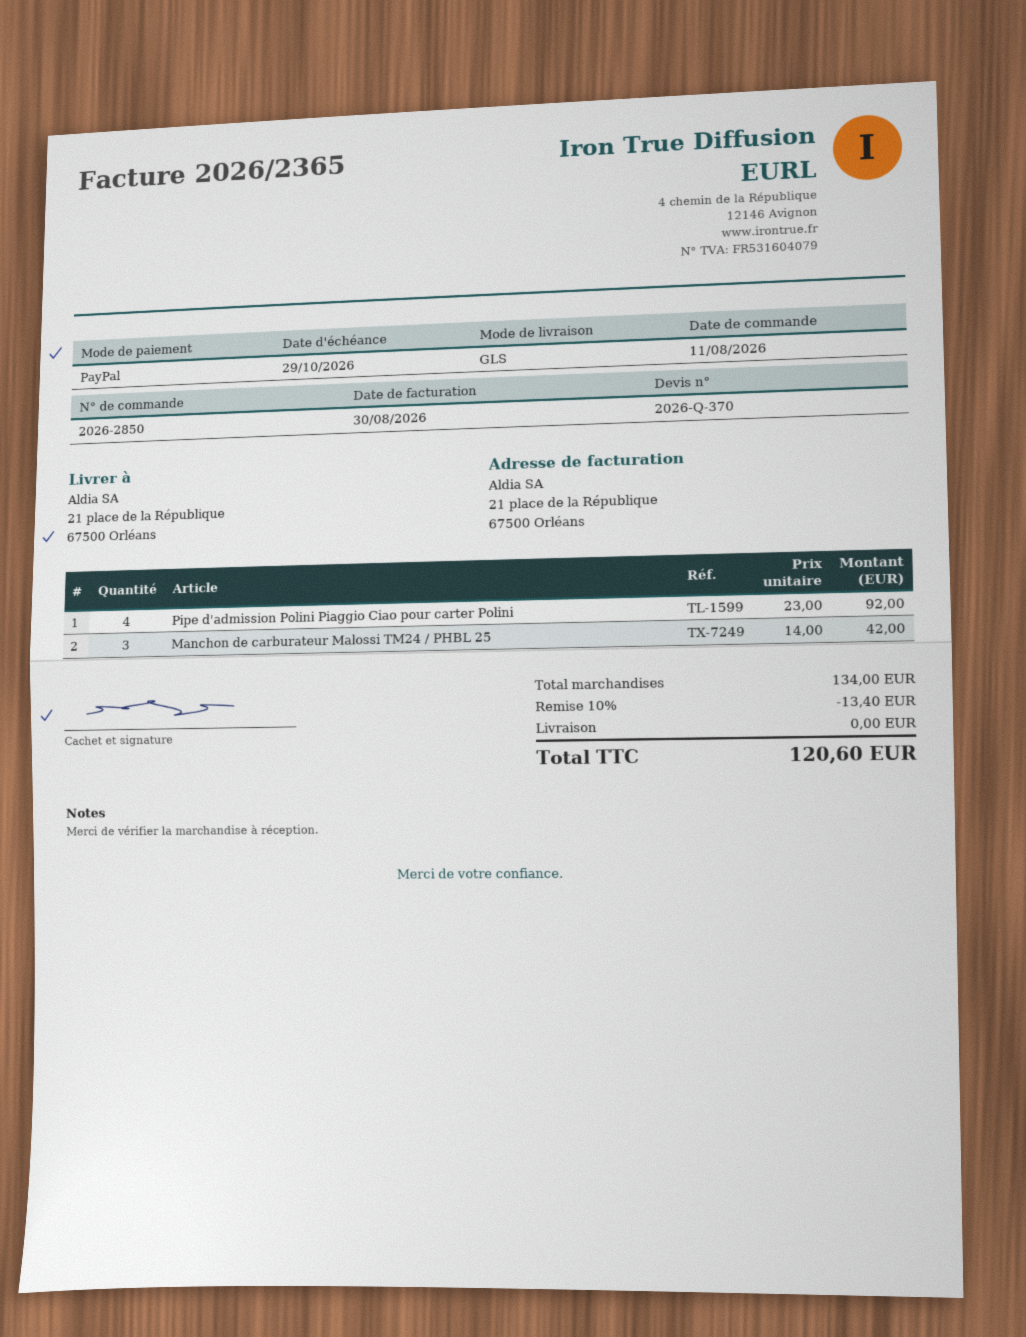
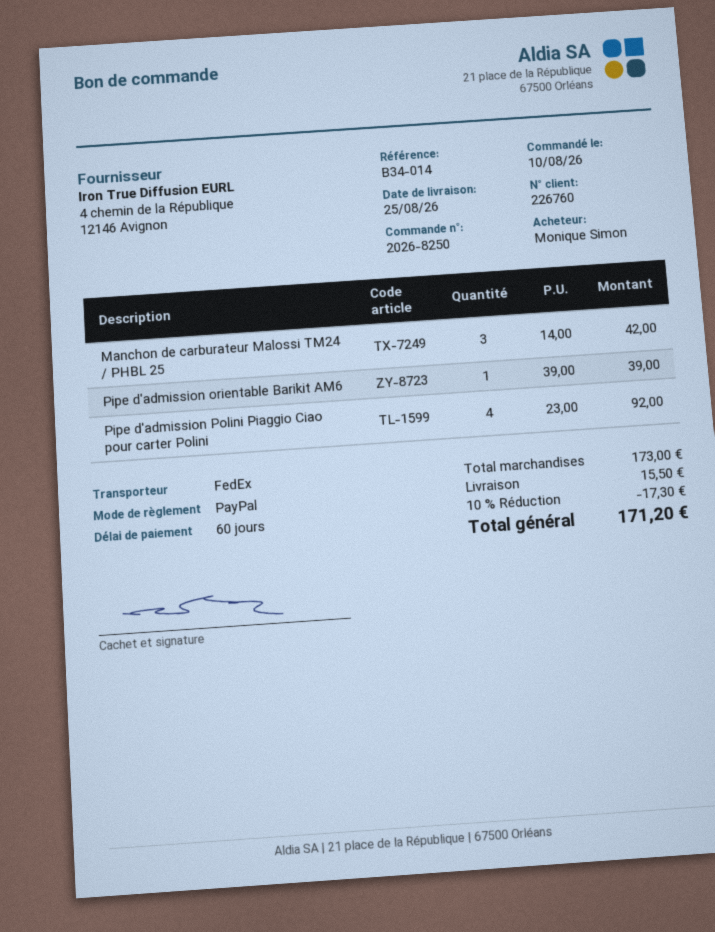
order number: 2026-2850 -> 2026-8250
order date: 2026-08-11 -> 2026-08-10
shipping method: GLS -> FedEx
Pipe d'admission orientable Barikit AM6: none -> 1 x 39.00 = 39.00
subtotal: 134.00 -> 173.00
discount: 10% = 13.40 -> 10% = 17.30
shipping: 0.00 -> 15.50
total: 120.60 -> 171.20

